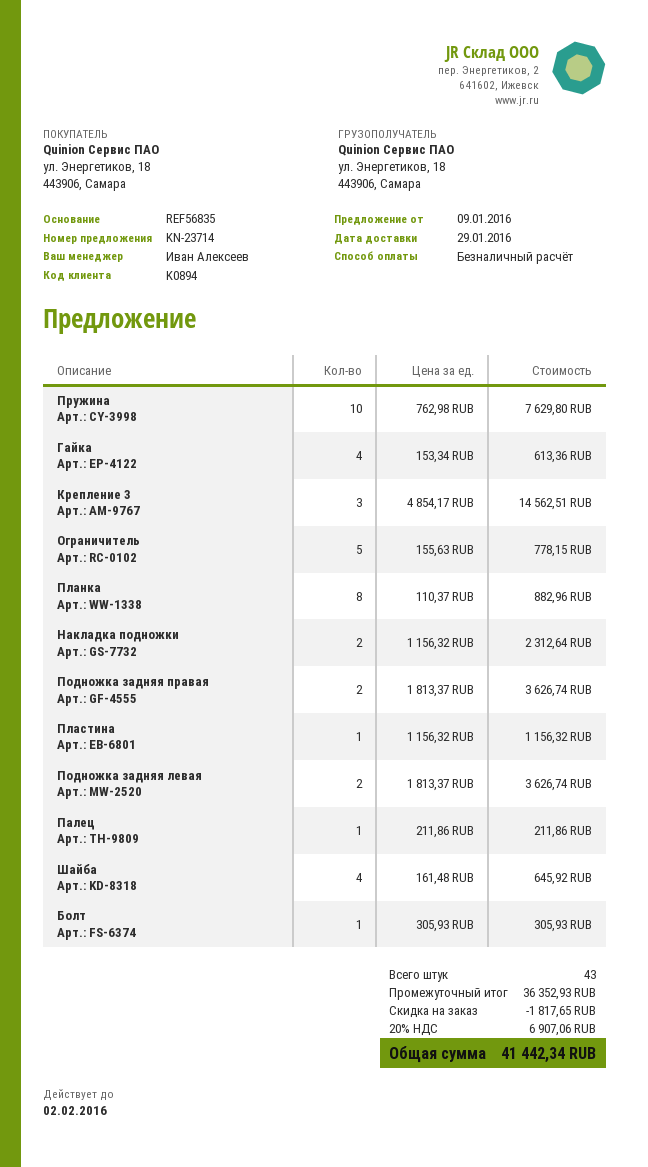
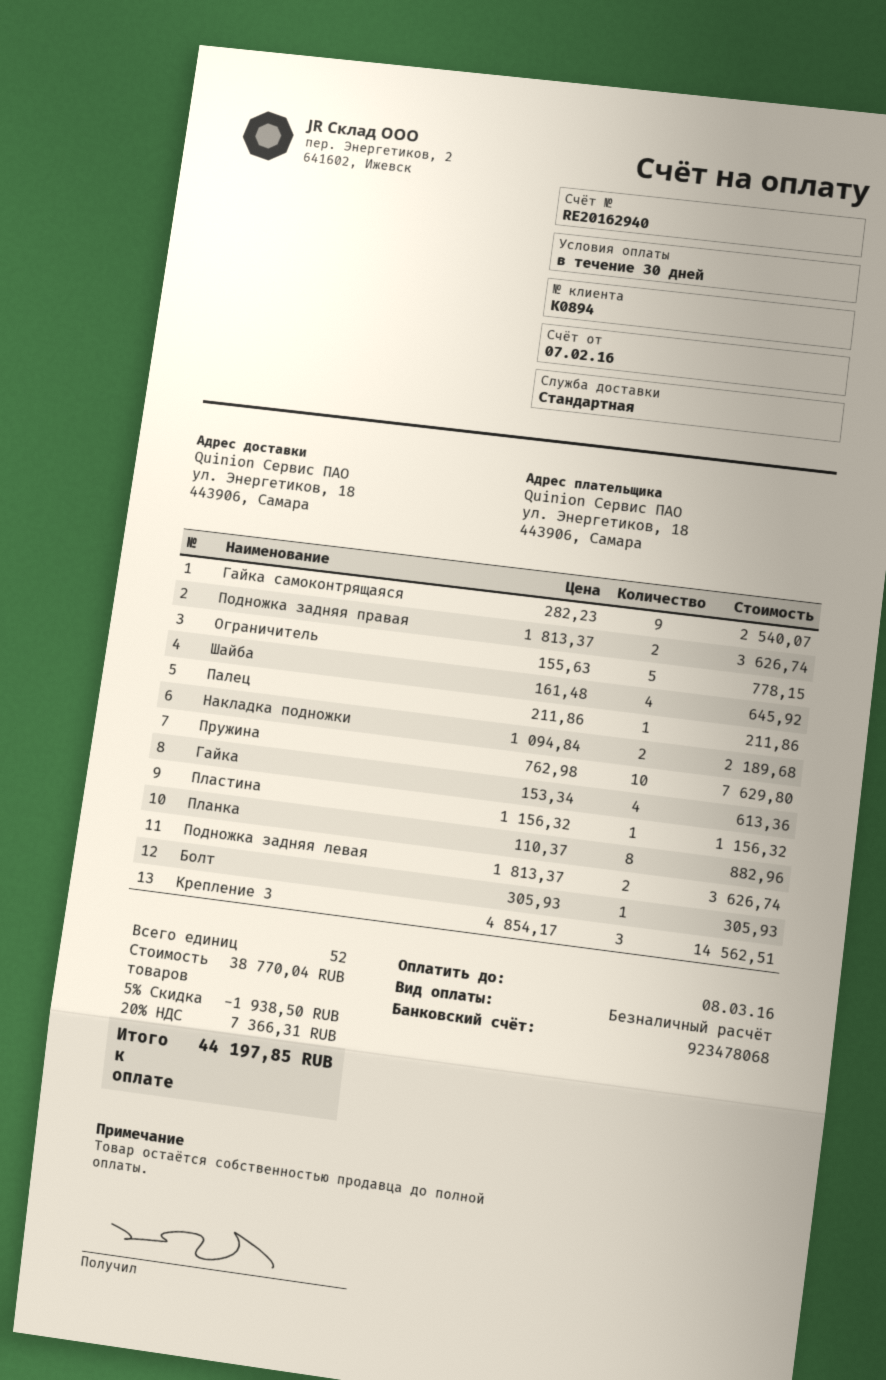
Накладка подножки: 2 x 1156.32 = 2312.64 -> 2 x 1094.84 = 2189.68
Гайка самоконтрящаяся: none -> 9 x 282.23 = 2540.07
total quantity: 43 -> 52
subtotal: 36352.93 -> 38770.04
discount: 1817.65 -> 1938.50
tax: 20% = 6907.06 -> 20% = 7366.31
total: 41442.34 -> 44197.85

